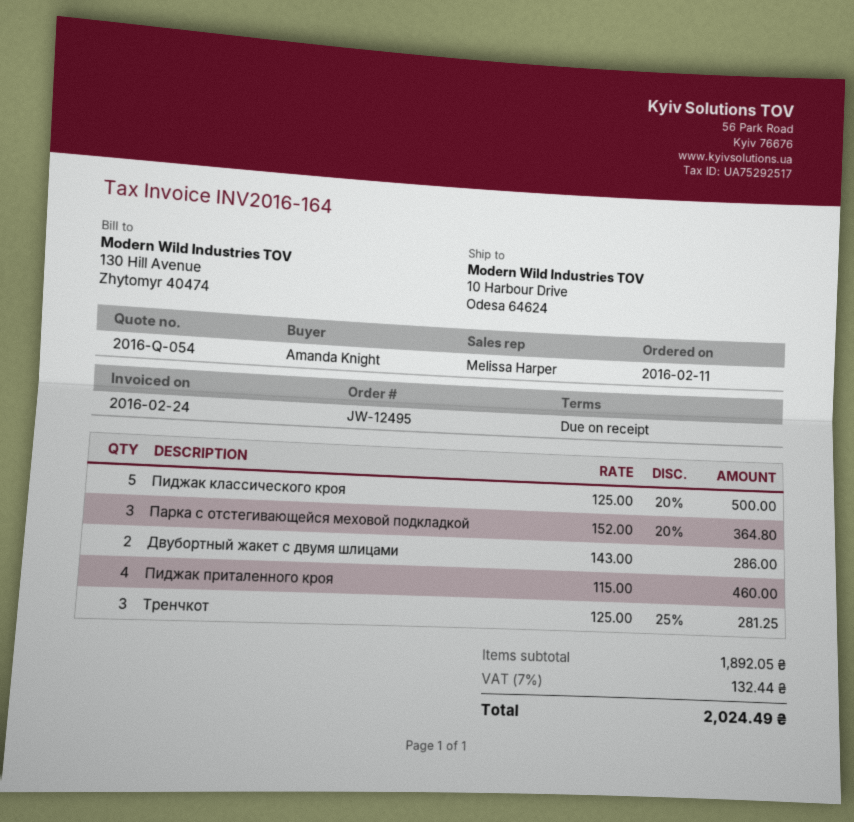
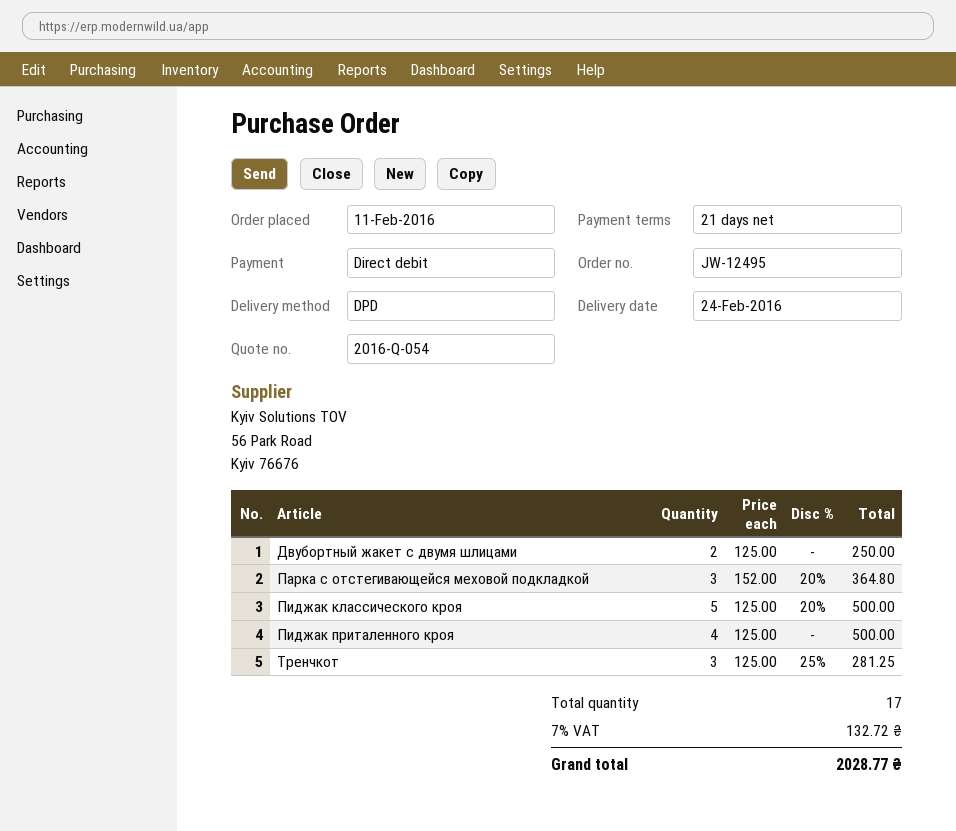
payment terms: on receipt -> 21 days
Двубортный жакет с двумя шлицами: 2 x 143.00 = 286.00 -> 2 x 125.00 = 250.00
Пиджак приталенного кроя: 4 x 115.00 = 460.00 -> 4 x 125.00 = 500.00
tax: 7% = 132.44 -> 7% = 132.72
total: 2024.49 -> 2028.77

